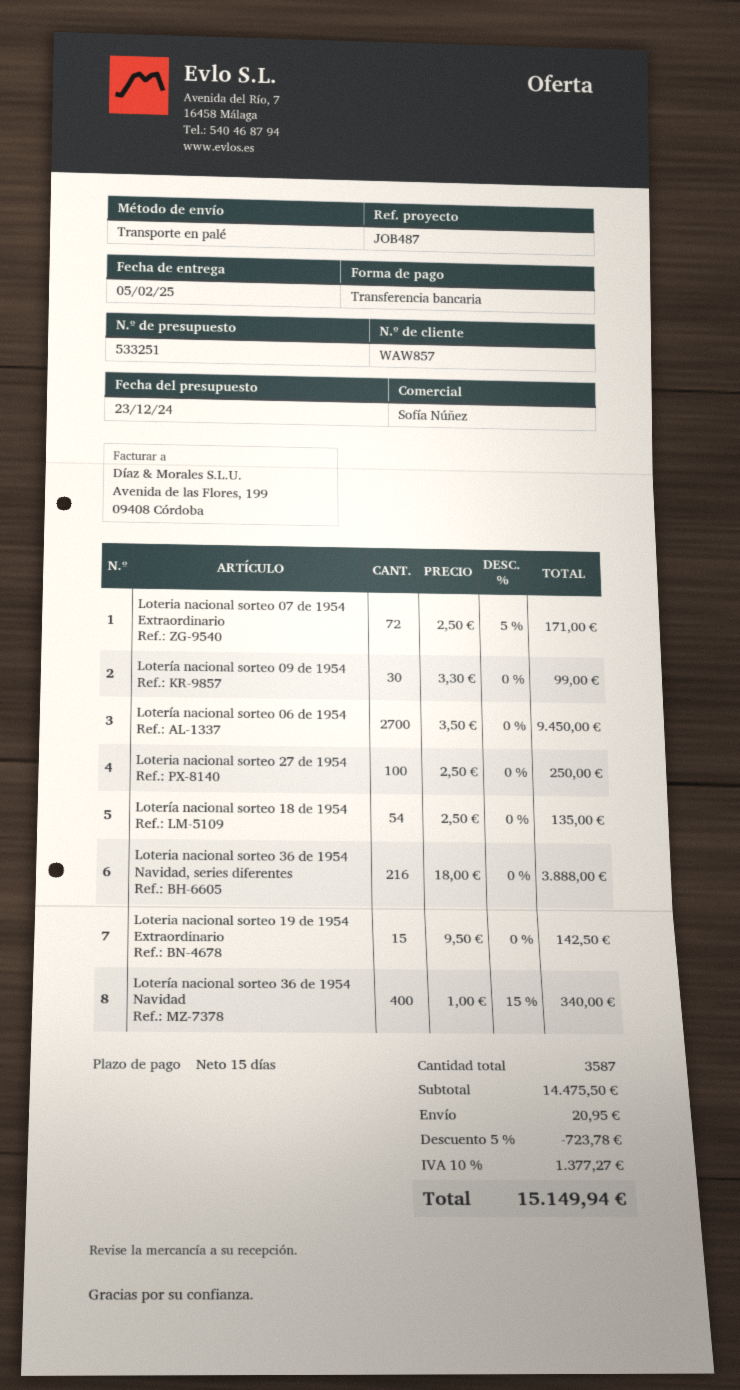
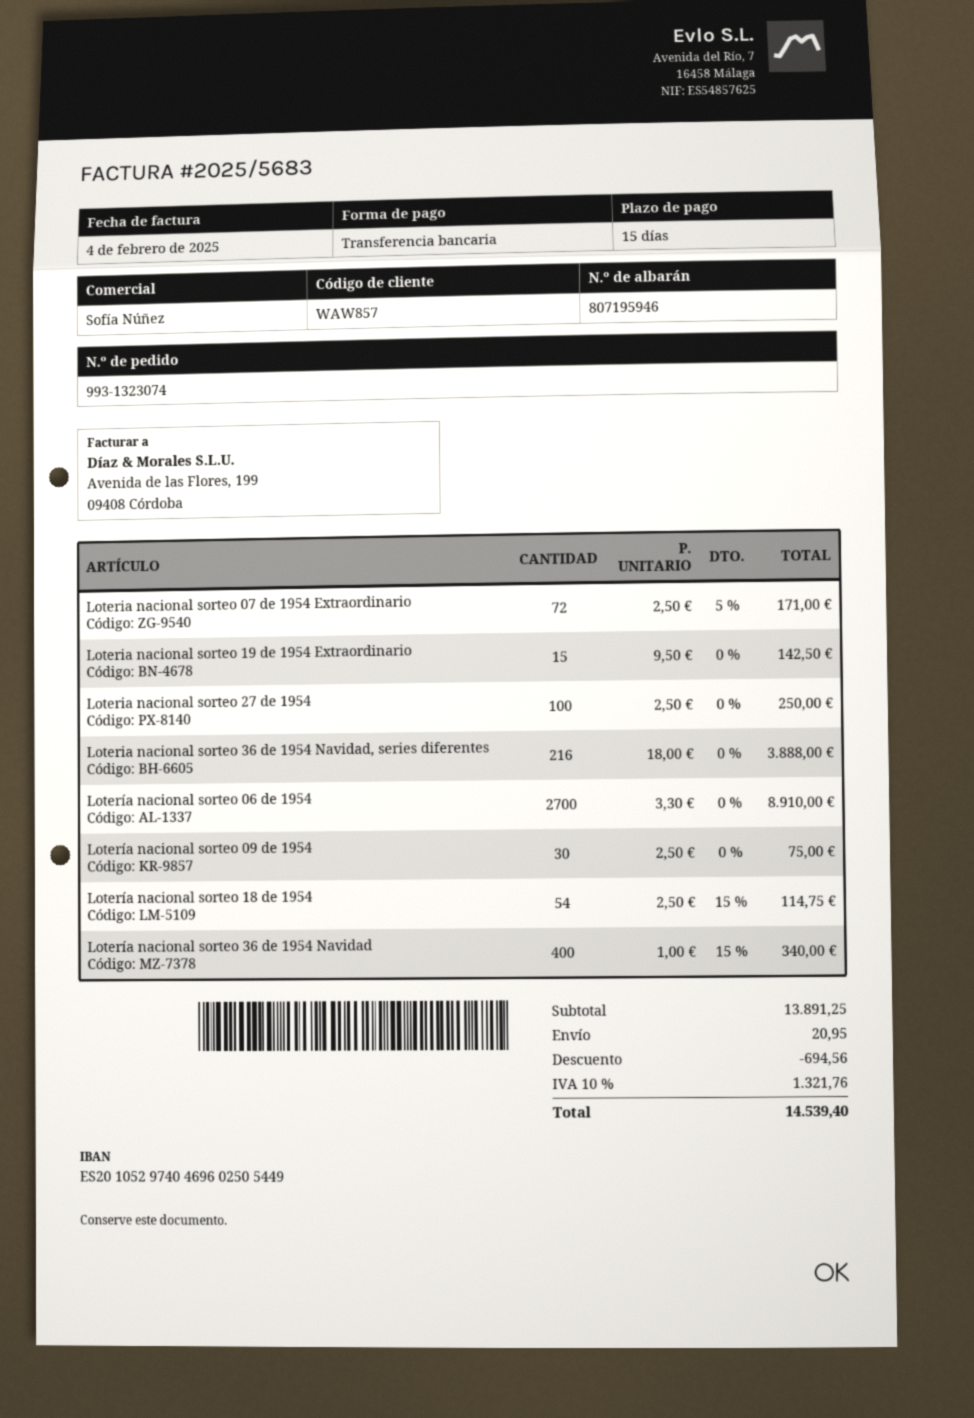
Lotería nacional sorteo 09 de 1954: 30 x 3.30 = 99.00 -> 30 x 2.50 = 75.00
Lotería nacional sorteo 06 de 1954: 2700 x 3.50 = 9450.00 -> 2700 x 3.30 = 8910.00
Lotería nacional sorteo 18 de 1954: 54 x 2.50 = 135.00 -> 54 x 2.50 - 15% = 114.75
subtotal: 14475.50 -> 13891.25
discount: 723.78 -> 694.56
tax: 10% = 1377.27 -> 10% = 1321.76
total: 15149.94 -> 14539.40

